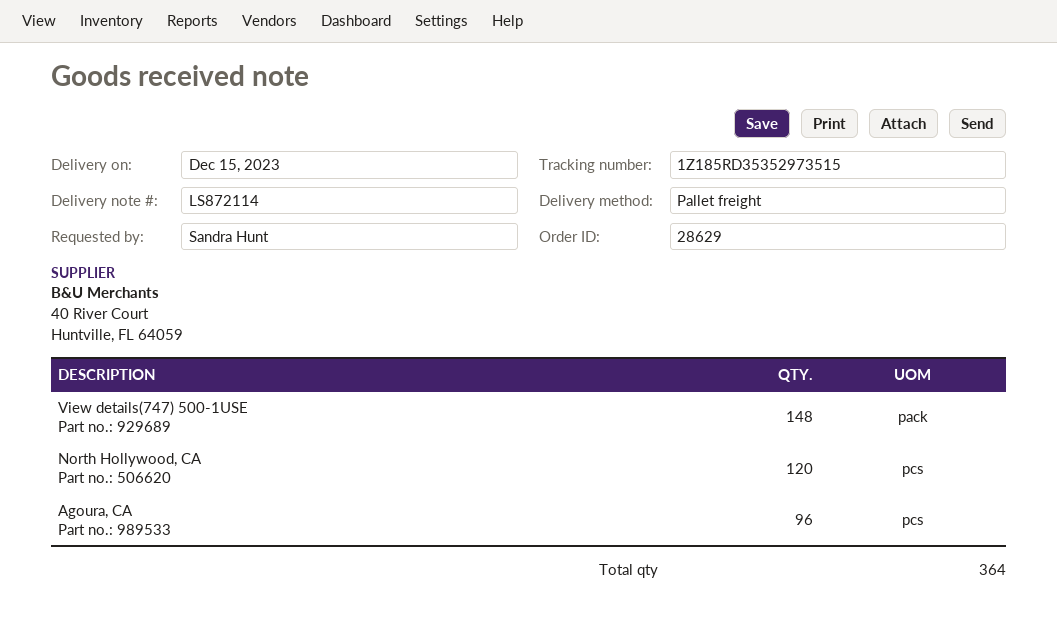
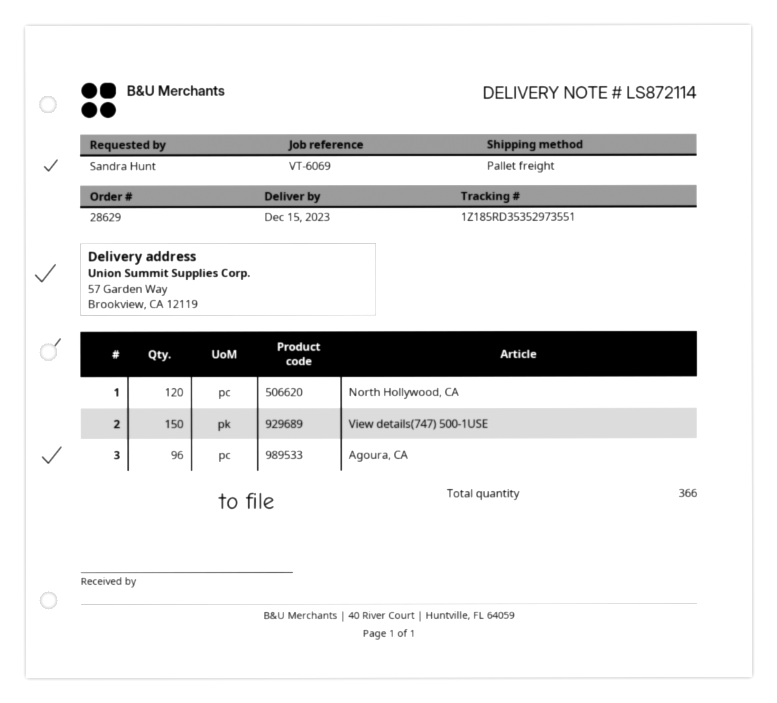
tracking number: 1Z185RD35352973515 -> 1Z185RD35352973551
View details(747) 500-1USE: 148 -> 150
total quantity: 364 -> 366

